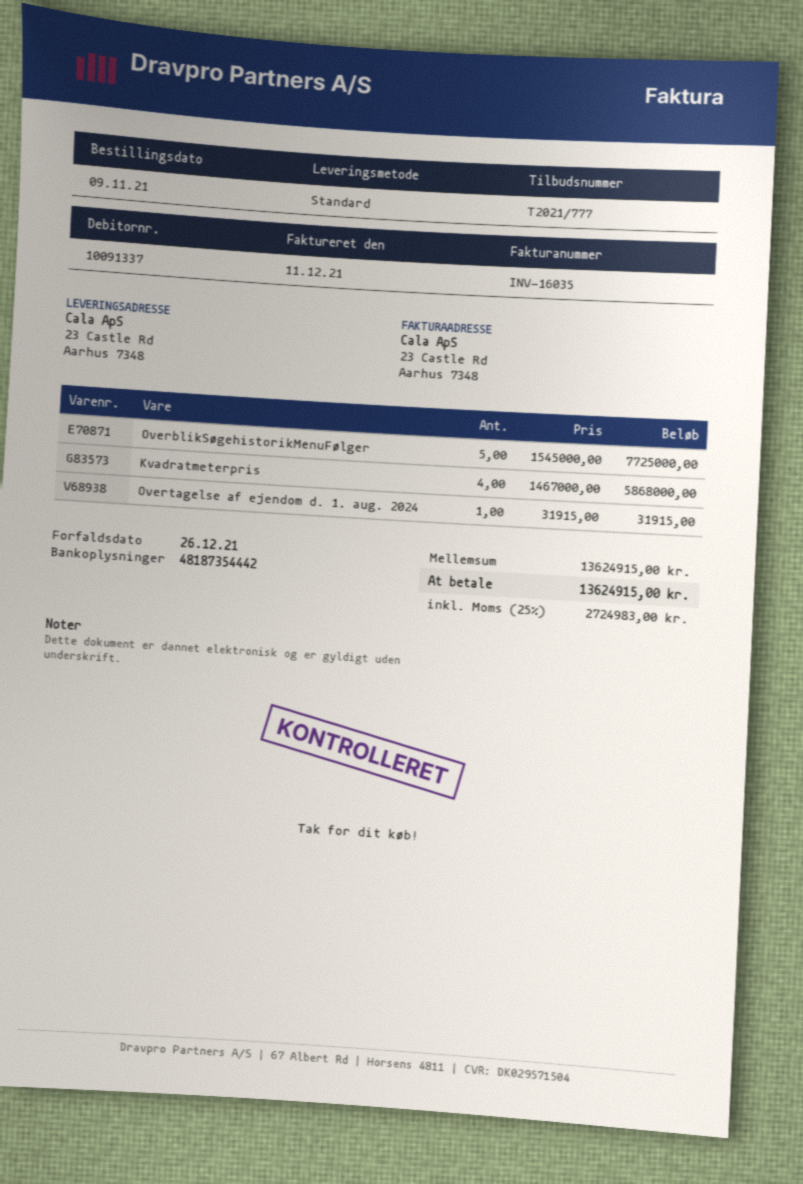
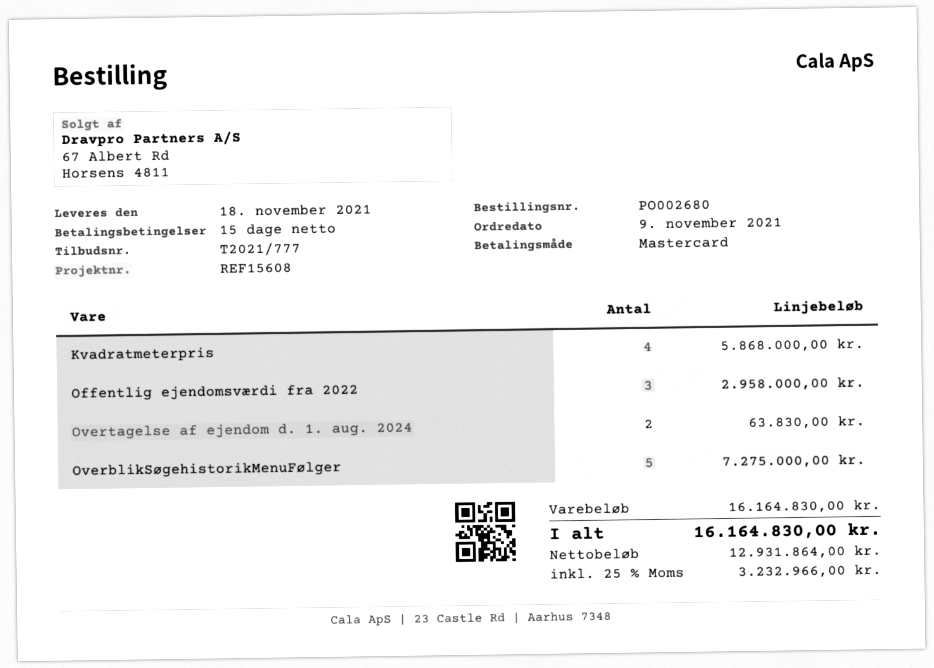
OverblikSøgehistorikMenuFølger: 5 for 7725000.00 -> 5 for 7275000.00
Overtagelse af ejendom d. 1. aug. 2024: 1 for 31915.00 -> 2 for 63830.00
Offentlig ejendomsværdi fra 2022: none -> 3 for 2958000.00
subtotal: 13624915.00 -> 16164830.00
tax: 25% = 2724983.00 -> 25% = 3232966.00
total: 13624915.00 -> 16164830.00

